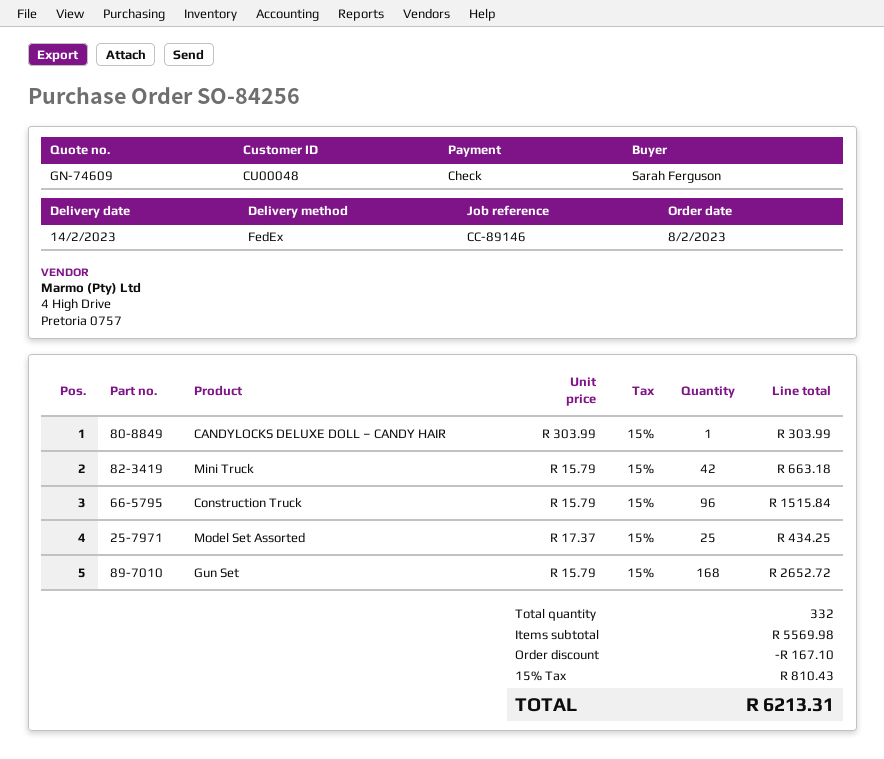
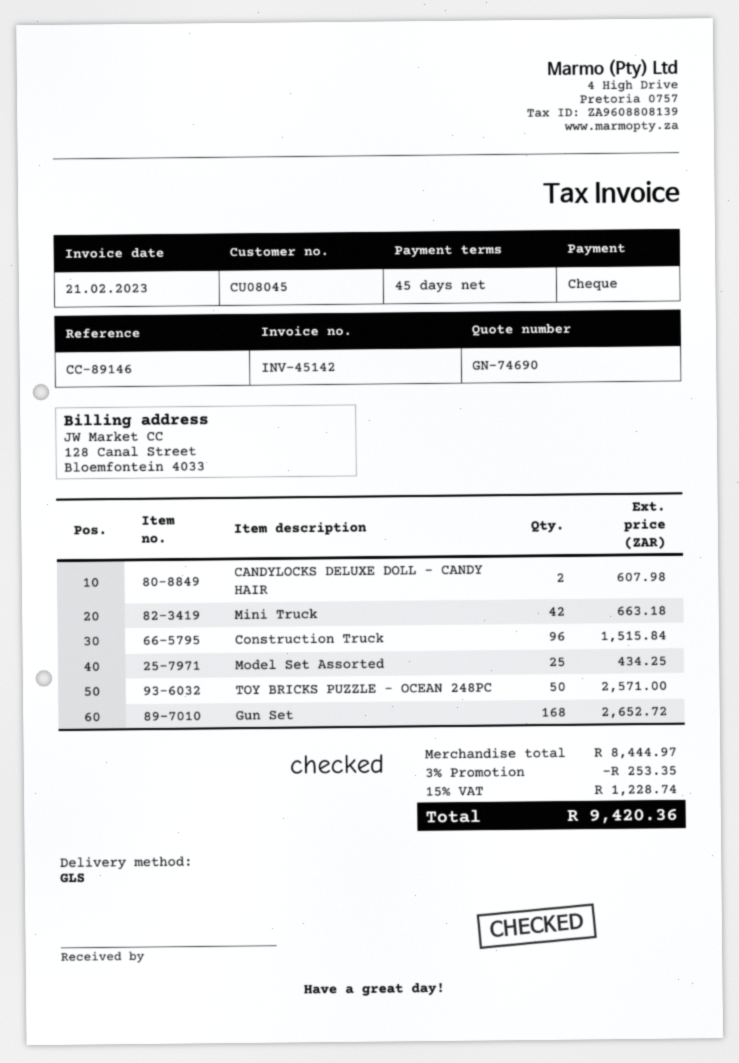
quote number: GN-74609 -> GN-74690
customer number: CU00048 -> CU08045
shipping method: FedEx -> GLS
CANDYLOCKS DELUXE DOLL – CANDY HAIR: 1 for 303.99 -> 2 for 607.98
TOY BRICKS PUZZLE – OCEAN 248PC: none -> 50 for 2571.00
subtotal: 5569.98 -> 8444.97
discount: 167.10 -> 253.35
tax: 15% = 810.43 -> 15% = 1228.74
total: 6213.31 -> 9420.36

